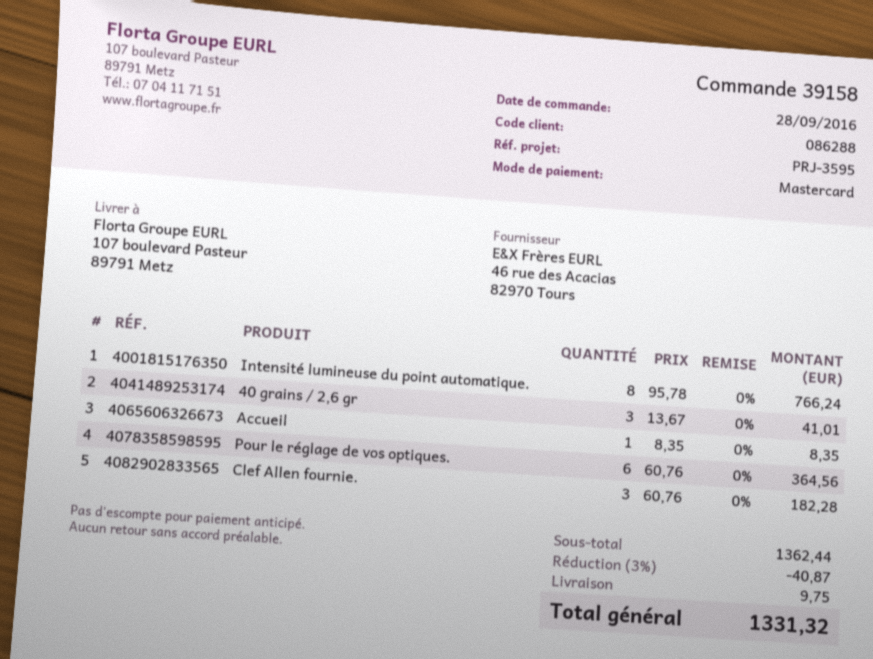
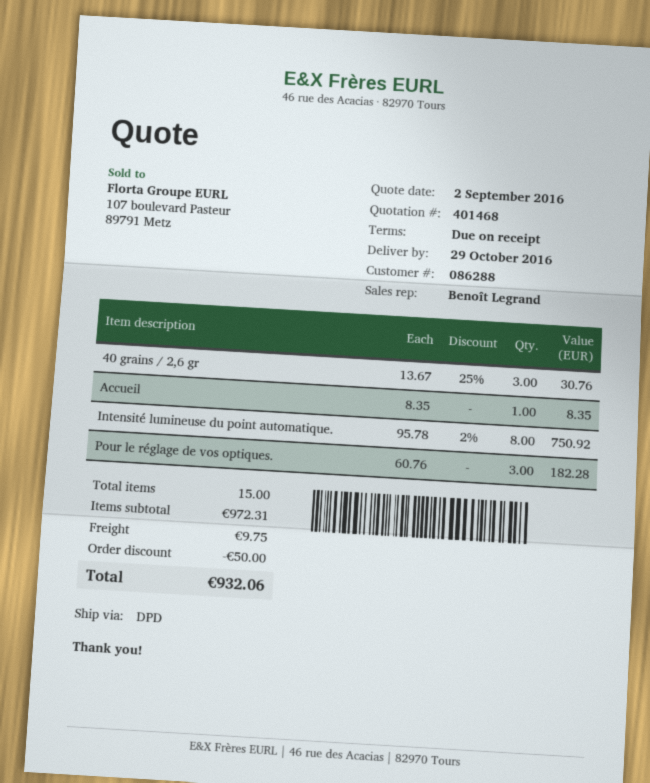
Intensité lumineuse du point automatique.: 8 x 95.78 = 766.24 -> 8 x 95.78 - 2% = 750.92
40 grains / 2,6 gr: 3 x 13.67 = 41.01 -> 3 x 13.67 - 25% = 30.76
Pour le réglage de vos optiques.: 6 x 60.76 = 364.56 -> 3 x 60.76 = 182.28
Clef Allen fournie.: 3 x 60.76 = 182.28 -> none
subtotal: 1362.44 -> 972.31
discount: 40.87 -> 50.00
total: 1331.32 -> 932.06

